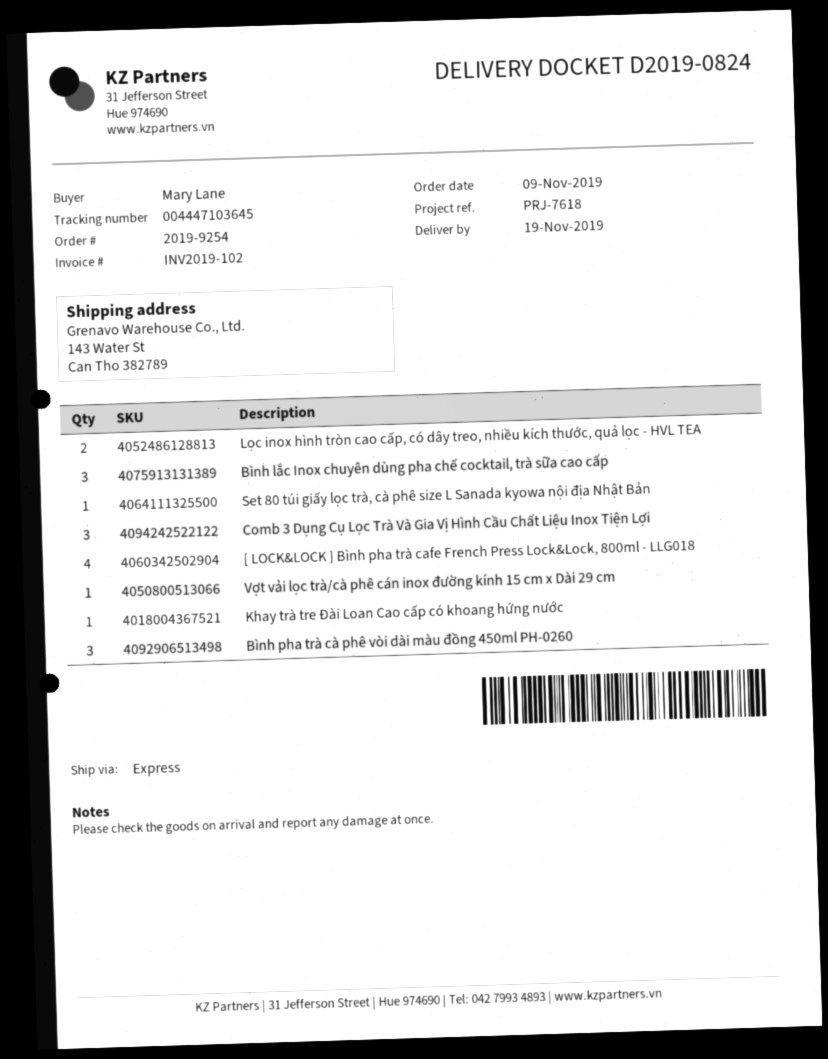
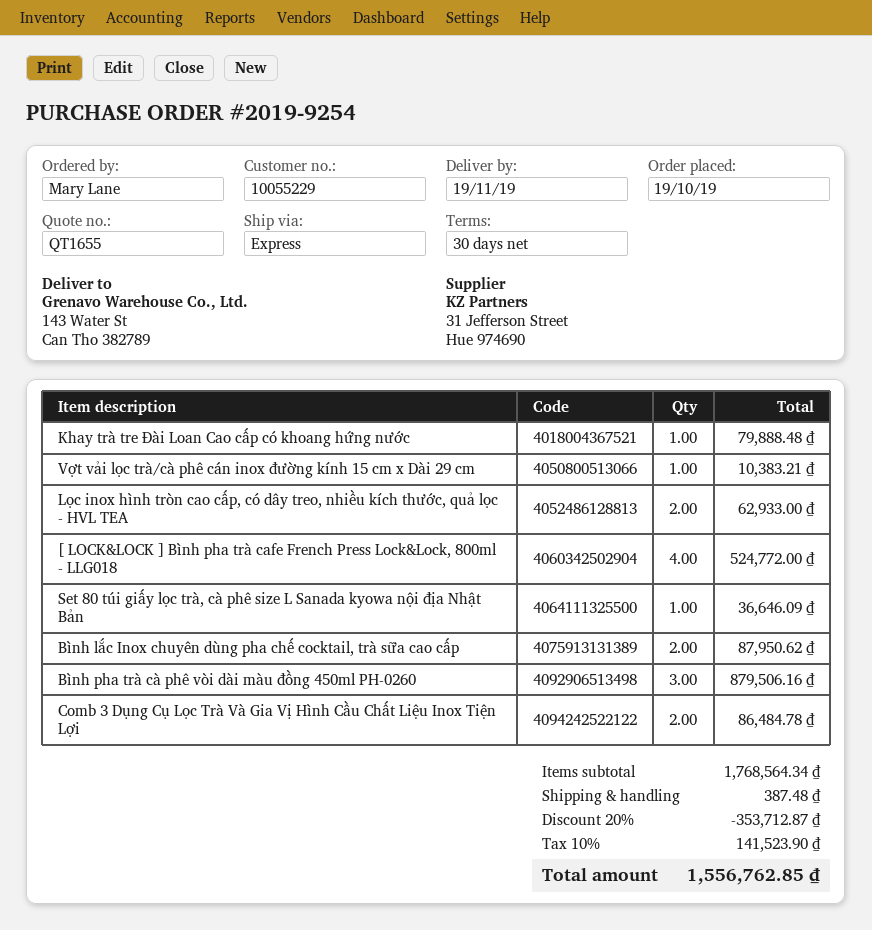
order date: 2019-11-09 -> 2019-10-19
Bình lắc Inox chuyên dùng pha chế cocktail, trà sữa cao cấp: 3 -> 2
Comb 3 Dụng Cụ Lọc Trà Và Gia Vị Hình Cầu Chất Liệu Inox Tiện Lợi: 3 -> 2

